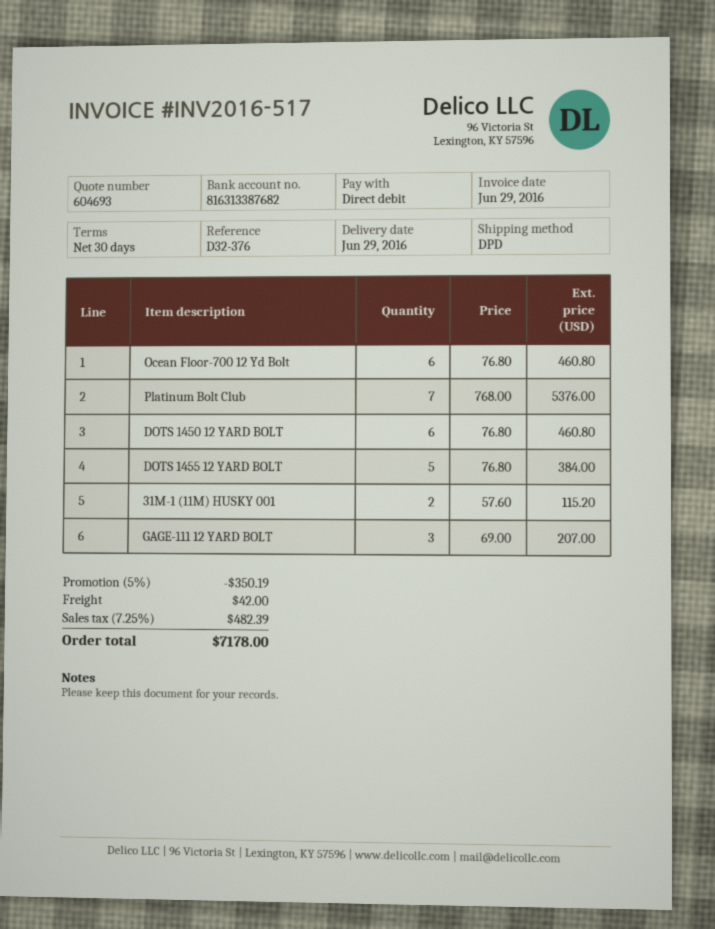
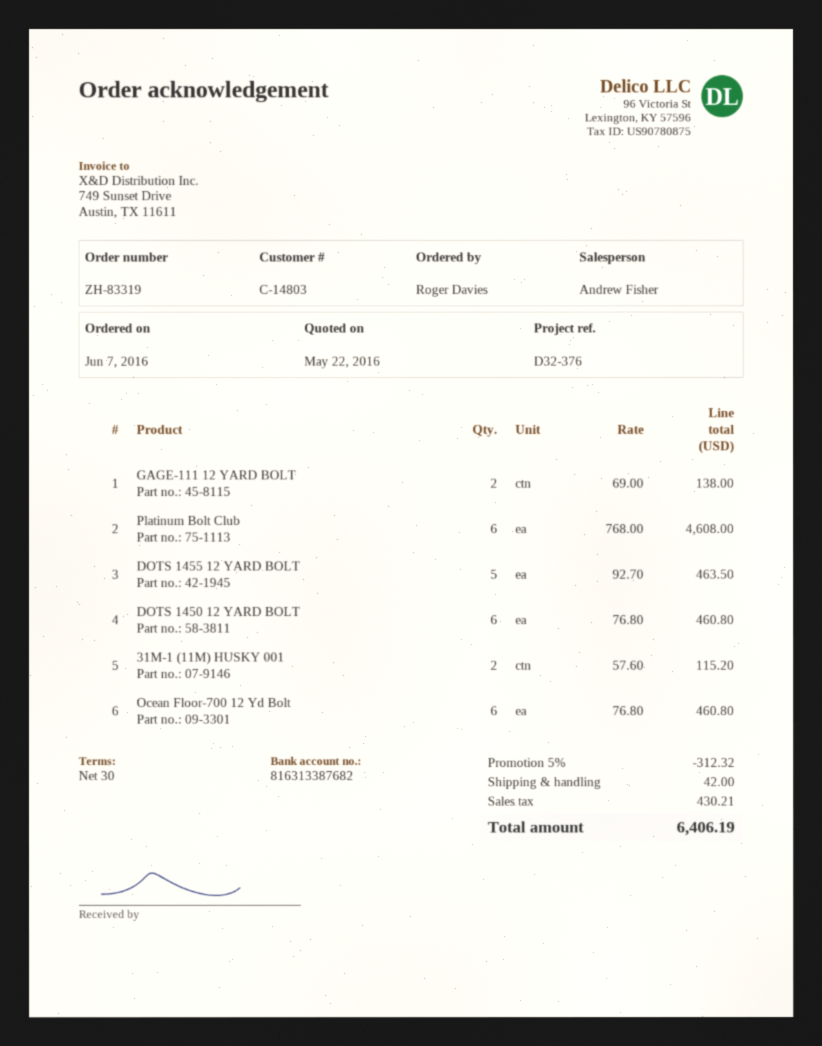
Platinum Bolt Club: 7 x 768.00 = 5376.00 -> 6 x 768.00 = 4608.00
DOTS 1455 12 YARD BOLT: 5 x 76.80 = 384.00 -> 5 x 92.70 = 463.50
GAGE-111 12 YARD BOLT: 3 x 69.00 = 207.00 -> 2 x 69.00 = 138.00
discount: 5% = 350.19 -> 5% = 312.32
tax: 482.39 -> 430.21
total: 7178.00 -> 6406.19

